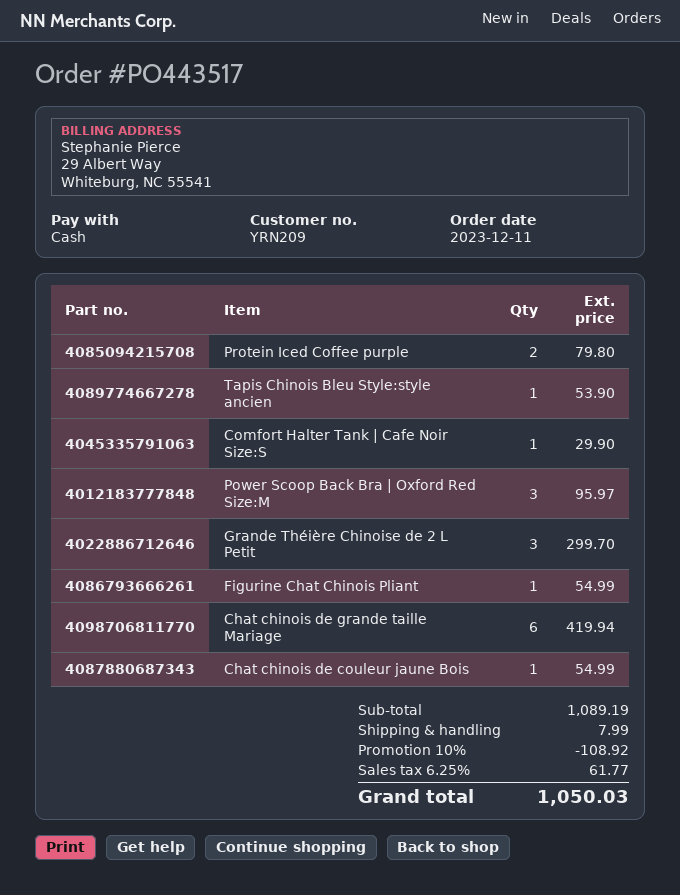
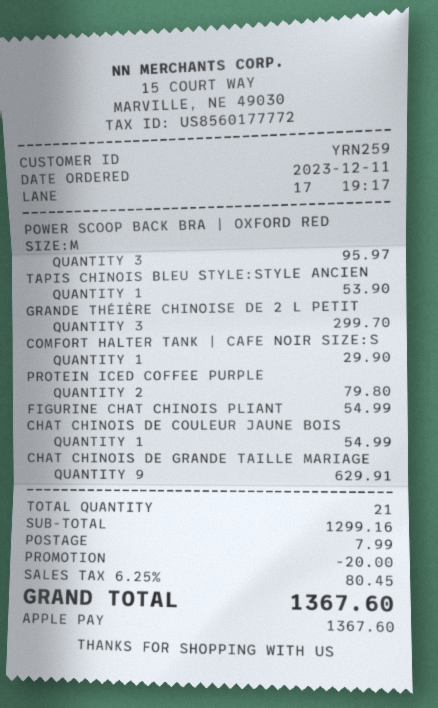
customer number: YRN209 -> YRN259
payment method: cash -> Apple Pay
Chat chinois de grande taille Mariage: 6 for 419.94 -> 9 for 629.91
subtotal: 1089.19 -> 1299.16
discount: 108.92 -> 20.00
tax: 6.25% = 61.77 -> 6.25% = 80.45
total: 1050.03 -> 1367.60

